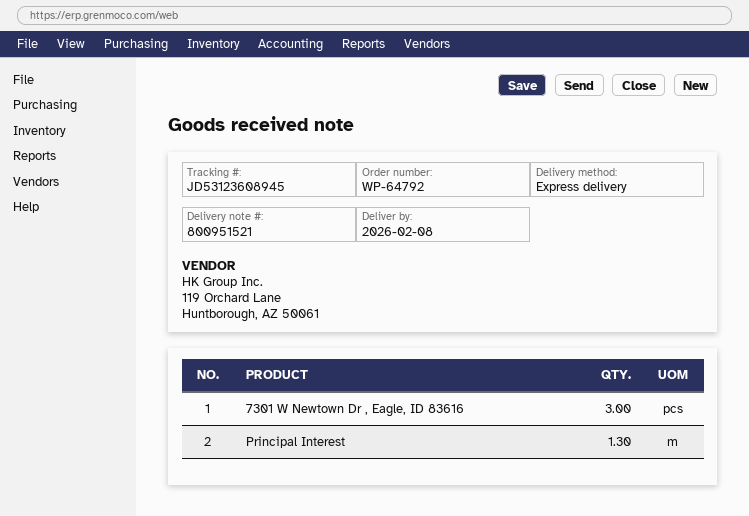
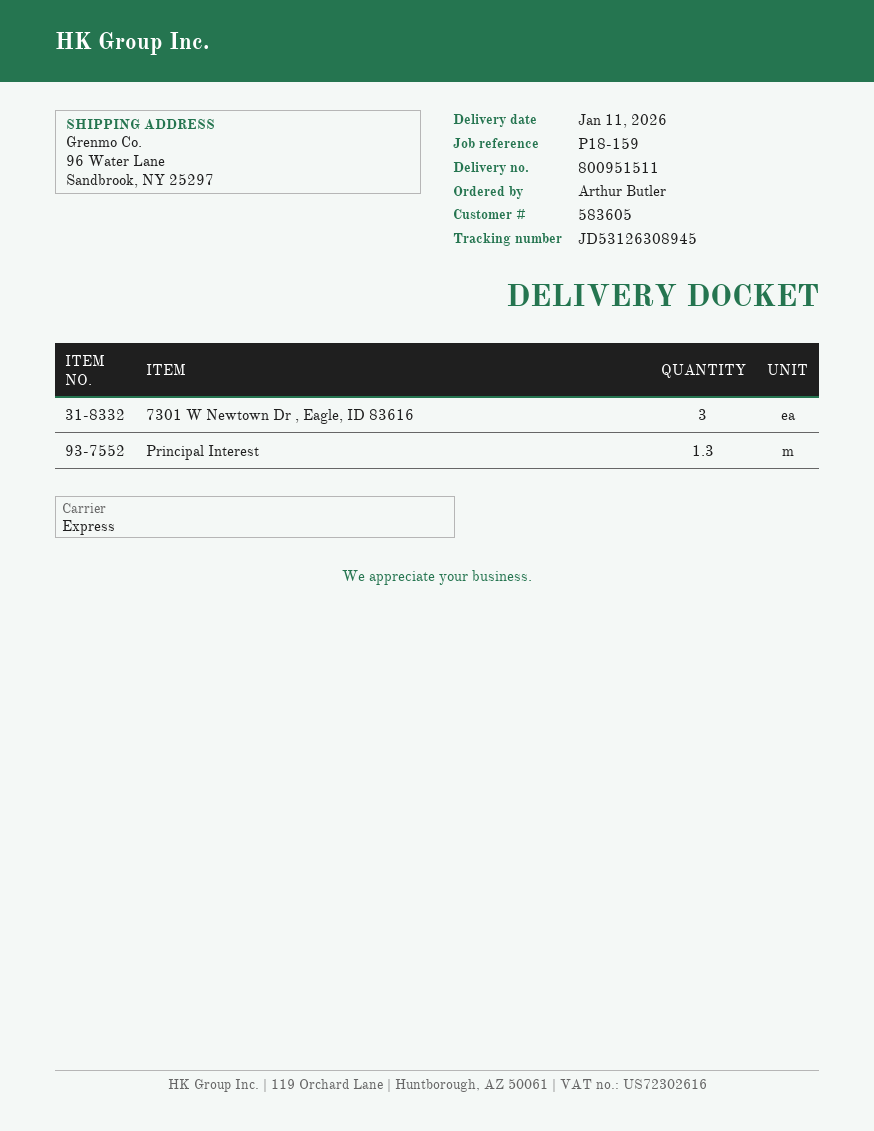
delivery note number: 800951521 -> 800951511
delivery date: 2026-02-08 -> 2026-01-11
tracking number: JD53123608945 -> JD53126308945

